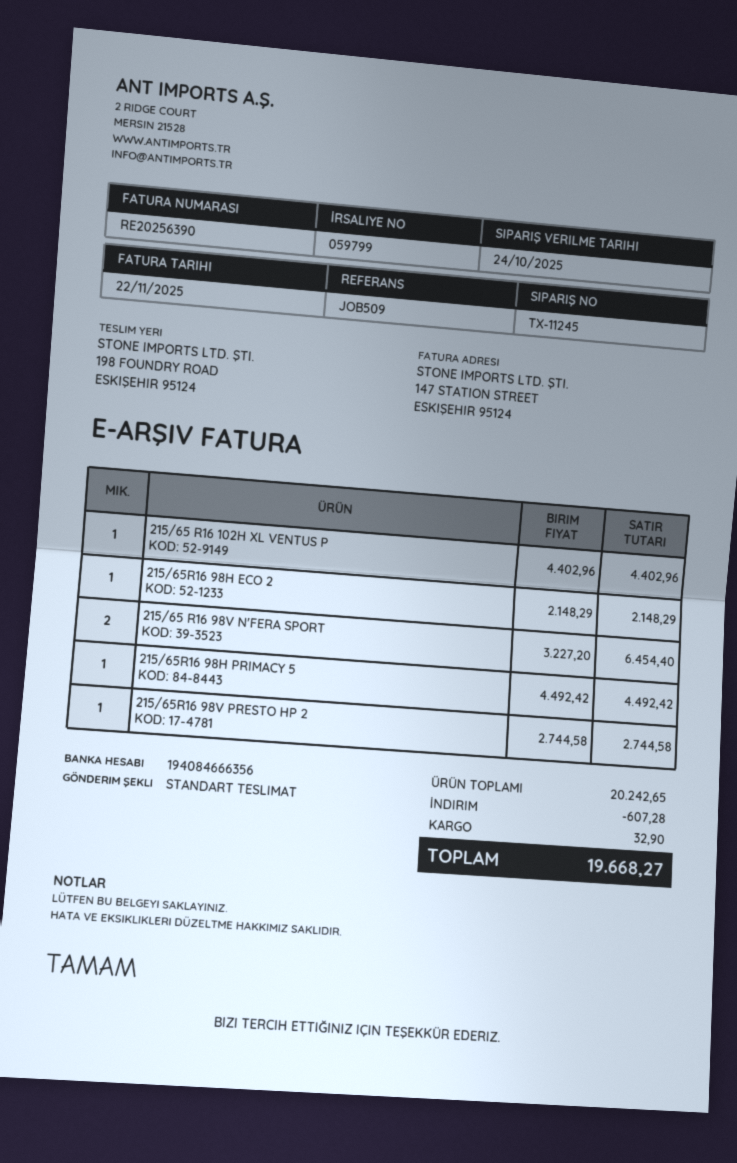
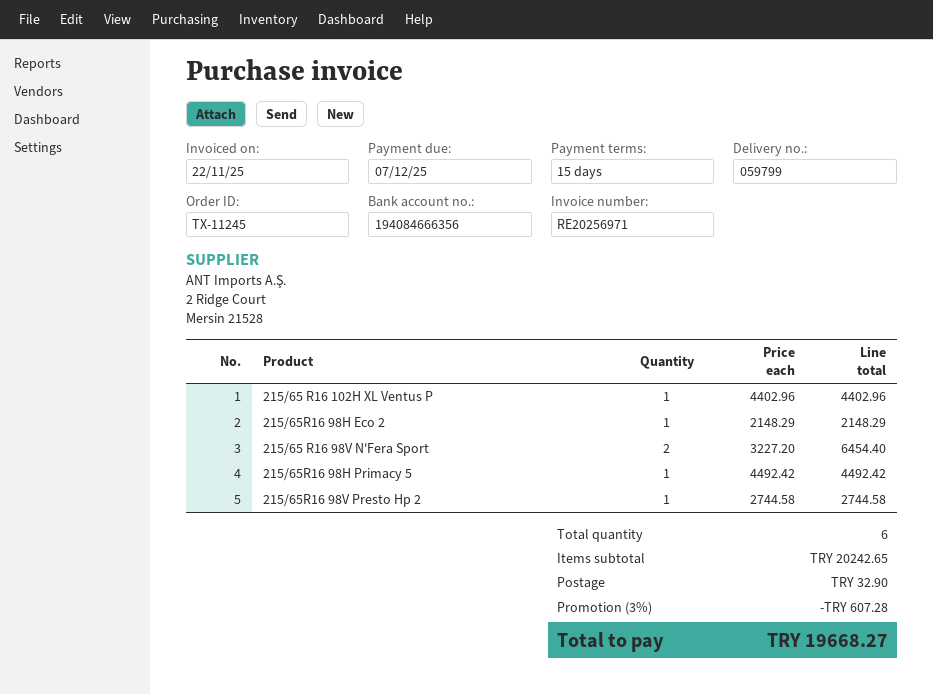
invoice number: RE20256390 -> RE20256971

